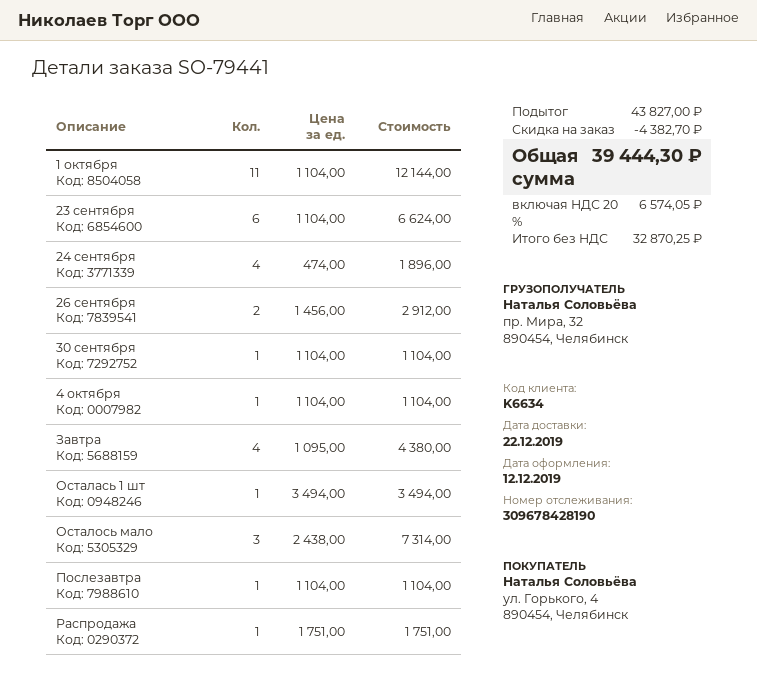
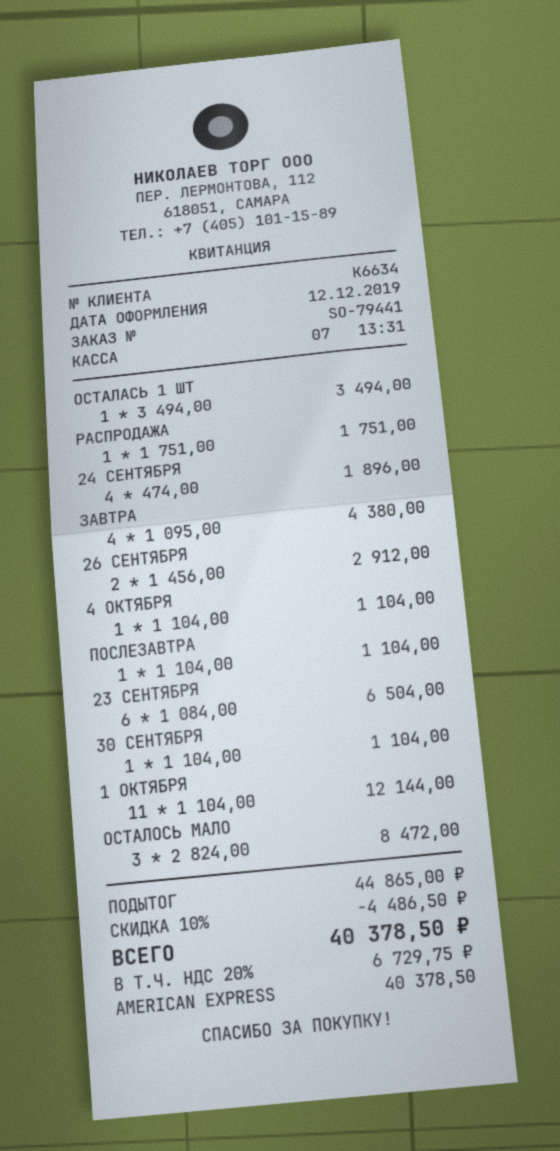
23 сентября: 6 x 1104.00 = 6624.00 -> 6 x 1084.00 = 6504.00
Осталось мало: 3 x 2438.00 = 7314.00 -> 3 x 2824.00 = 8472.00
subtotal: 43827.00 -> 44865.00
discount: 4382.70 -> 4486.50
tax: 20% = 6574.05 -> 20% = 6729.75
total: 39444.30 -> 40378.50

